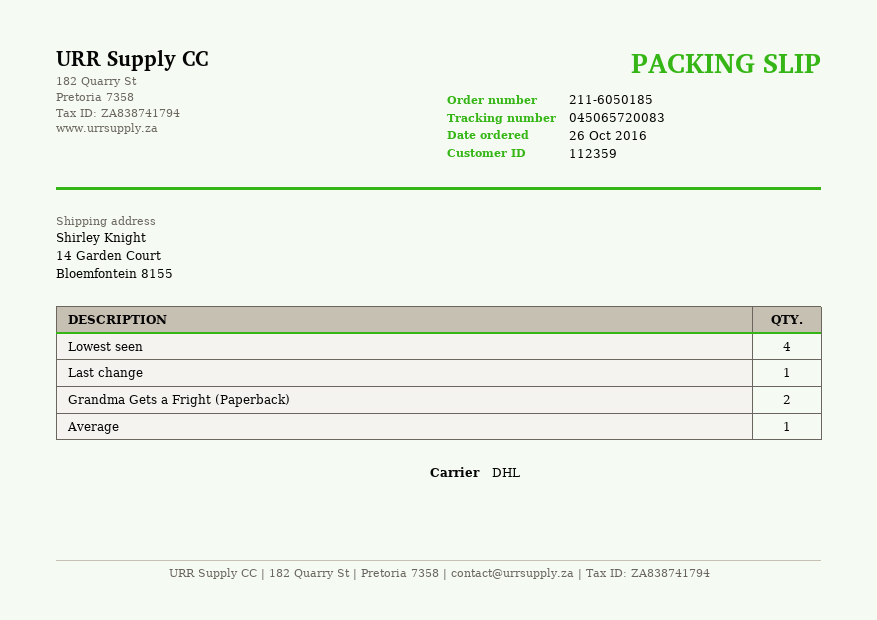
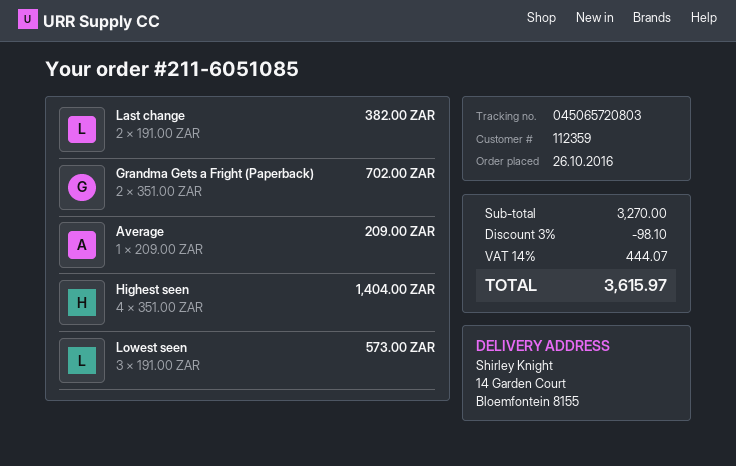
order number: 211-6050185 -> 211-6051085
tracking number: 045065720083 -> 045065720803
Lowest seen: 4 -> 3
Last change: 1 -> 2
Highest seen: none -> 4

